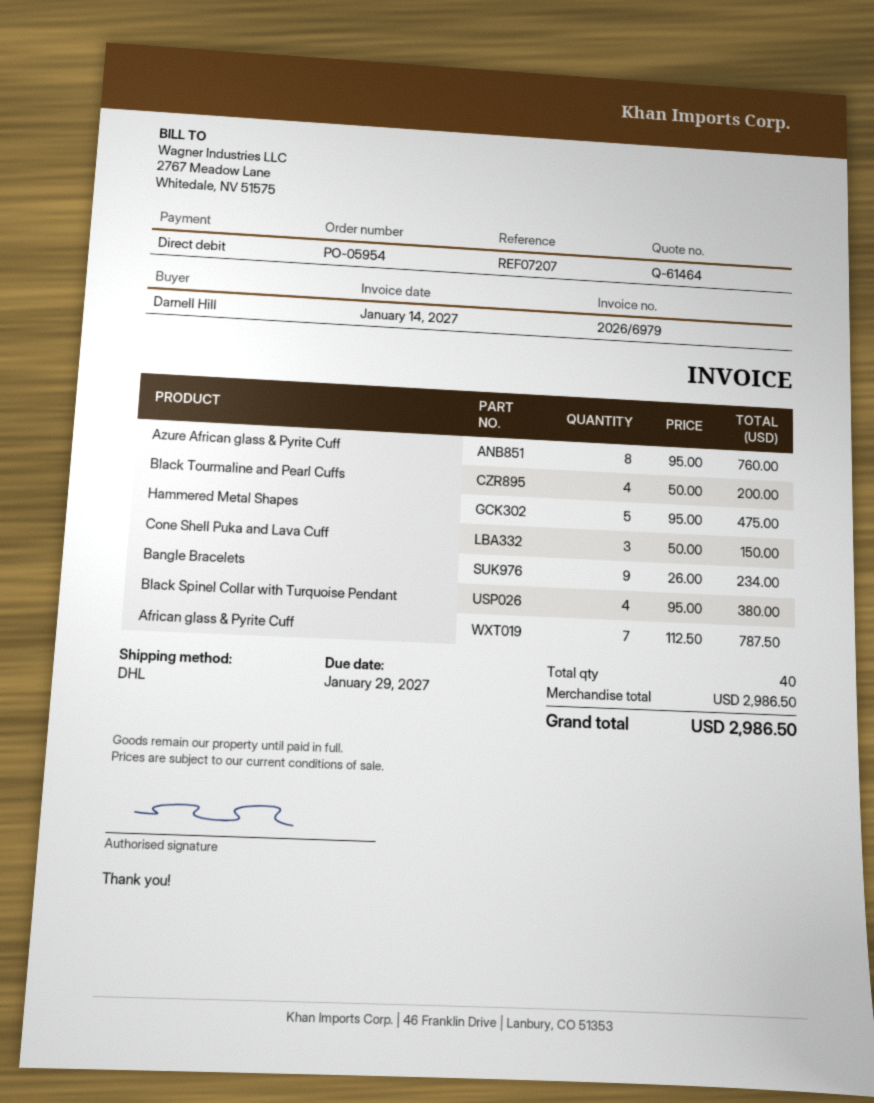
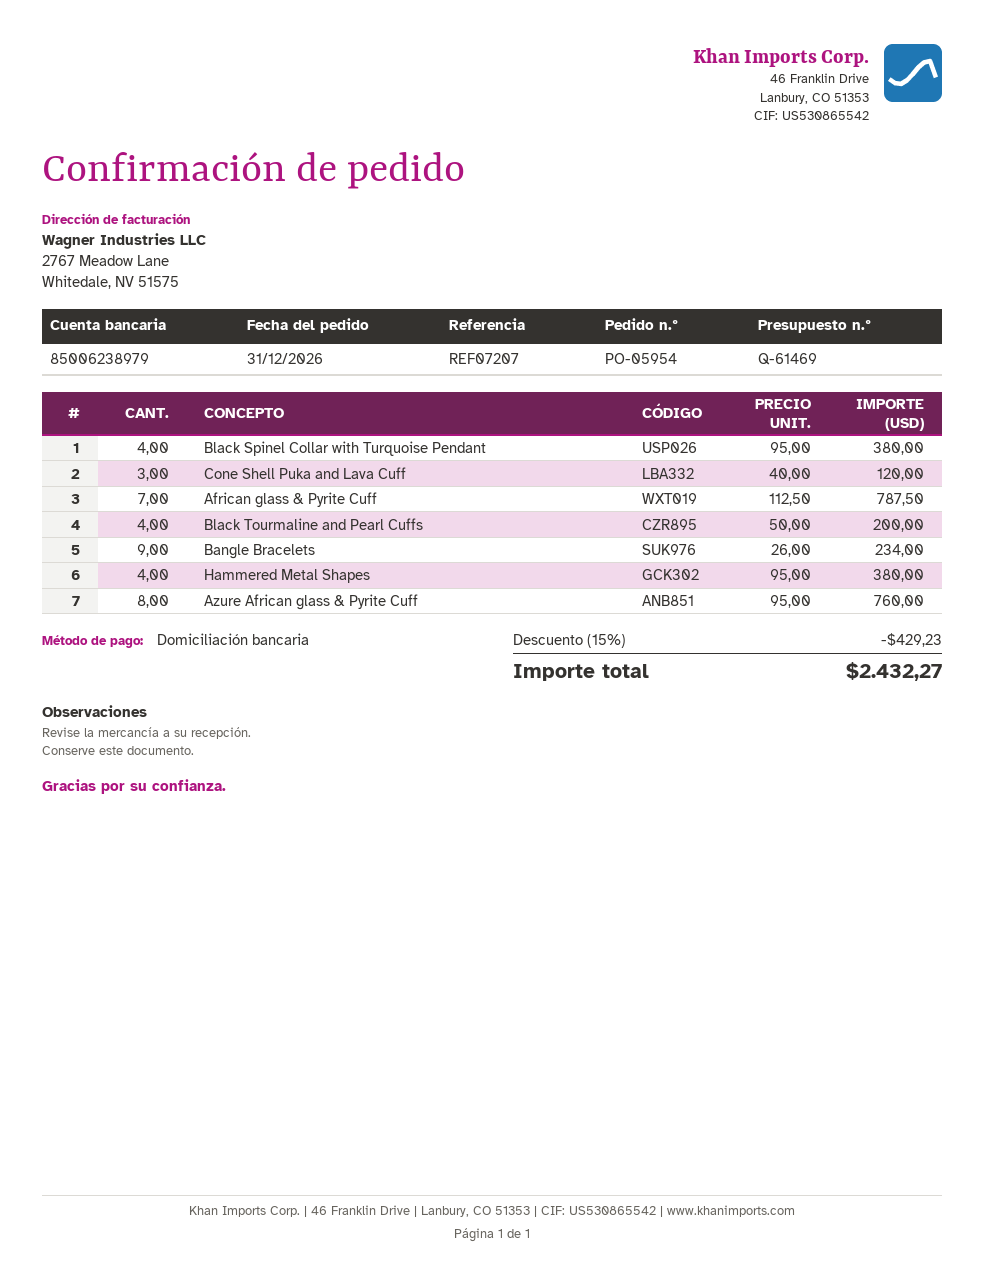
quote number: Q-61464 -> Q-61469
Hammered Metal Shapes: 5 x 95.00 = 475.00 -> 4 x 95.00 = 380.00
Cone Shell Puka and Lava Cuff: 3 x 50.00 = 150.00 -> 3 x 40.00 = 120.00
discount: none -> 15% = 429.23
total: 2986.50 -> 2432.27

